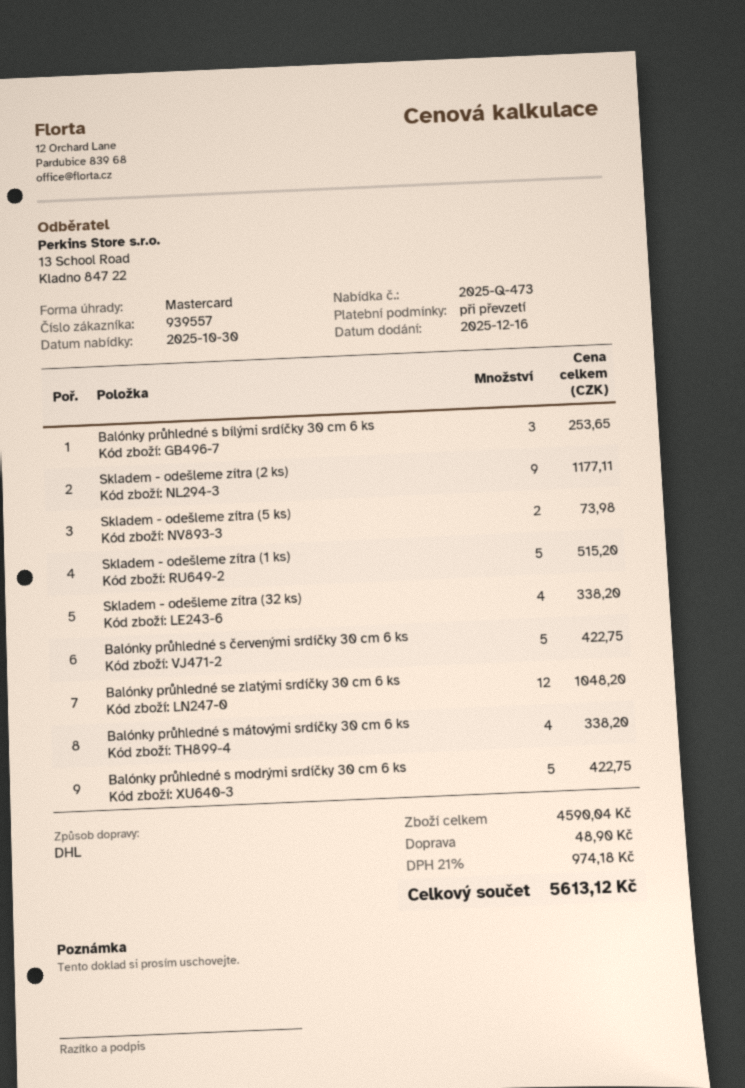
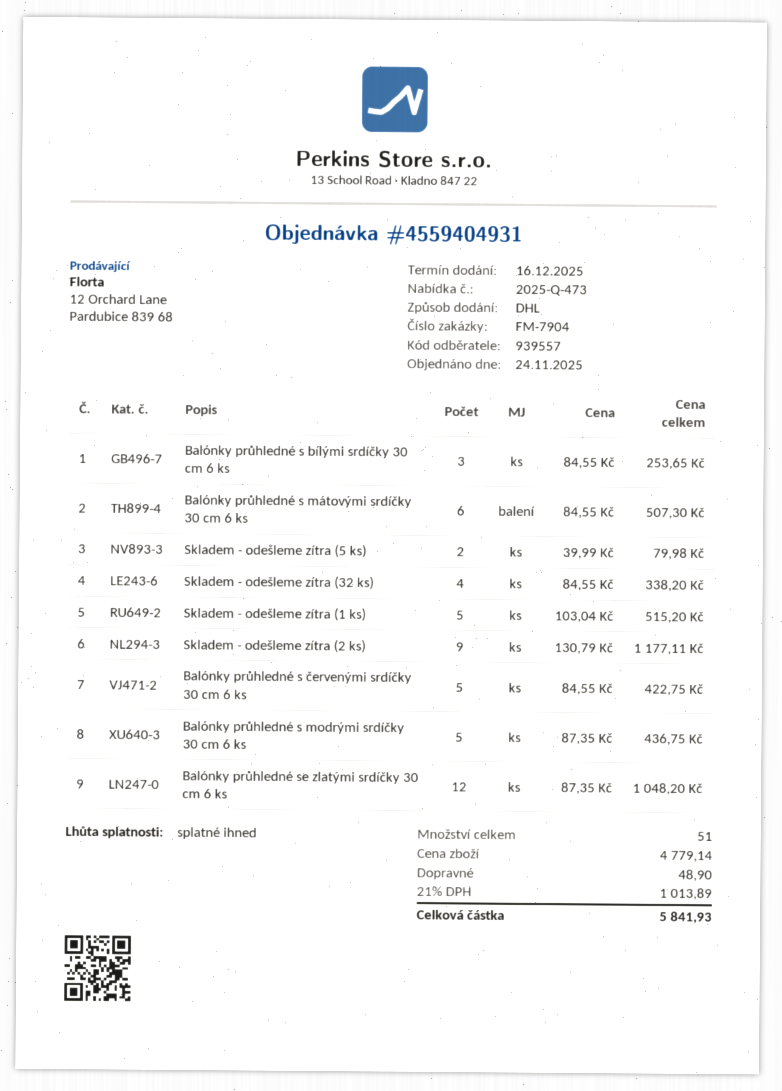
Skladem - odešleme zítra (5 ks): 2 for 73.98 -> 2 for 79.98
Balónky průhledné s mátovými srdíčky 30 cm 6 ks: 4 for 338.20 -> 6 for 507.30
Balónky průhledné s modrými srdíčky 30 cm 6 ks: 5 for 422.75 -> 5 for 436.75
subtotal: 4590.04 -> 4779.14
tax: 21% = 974.18 -> 21% = 1013.89
total: 5613.12 -> 5841.93

